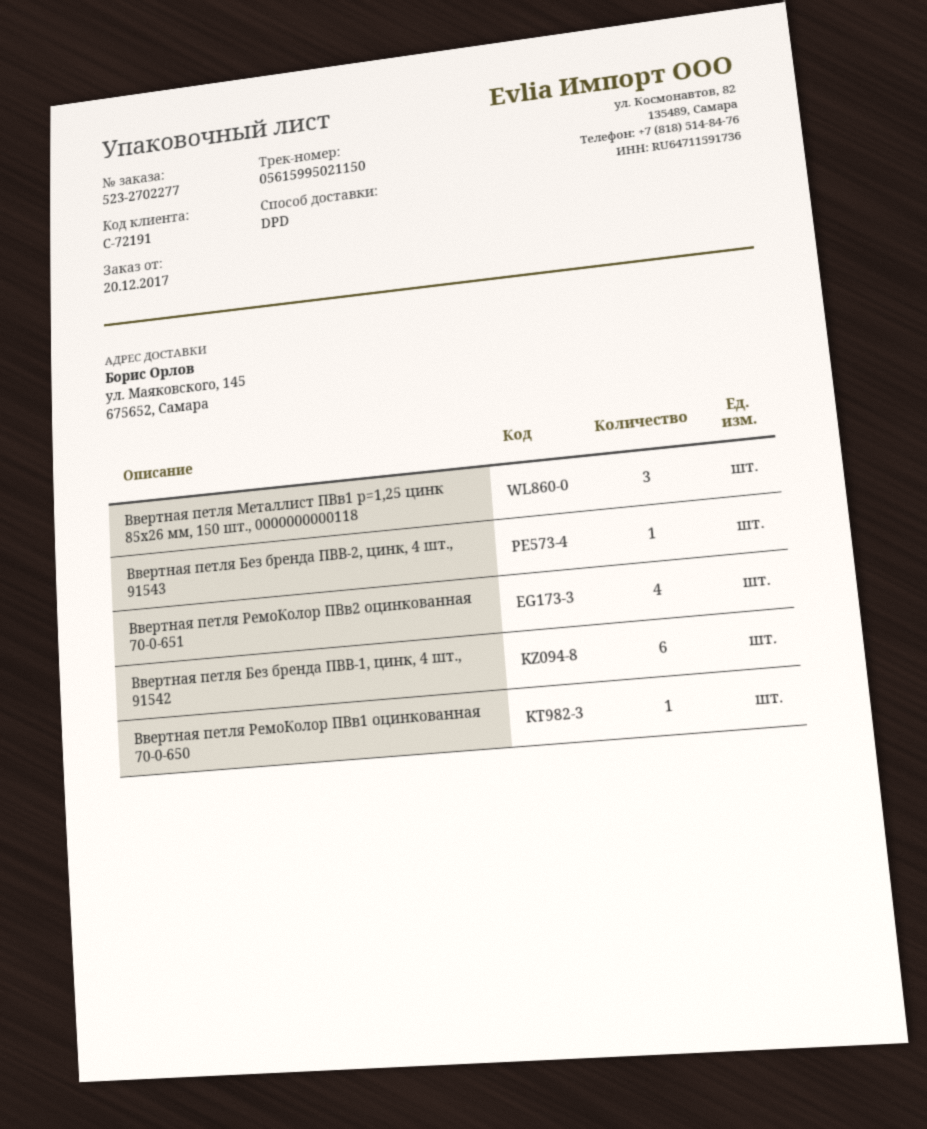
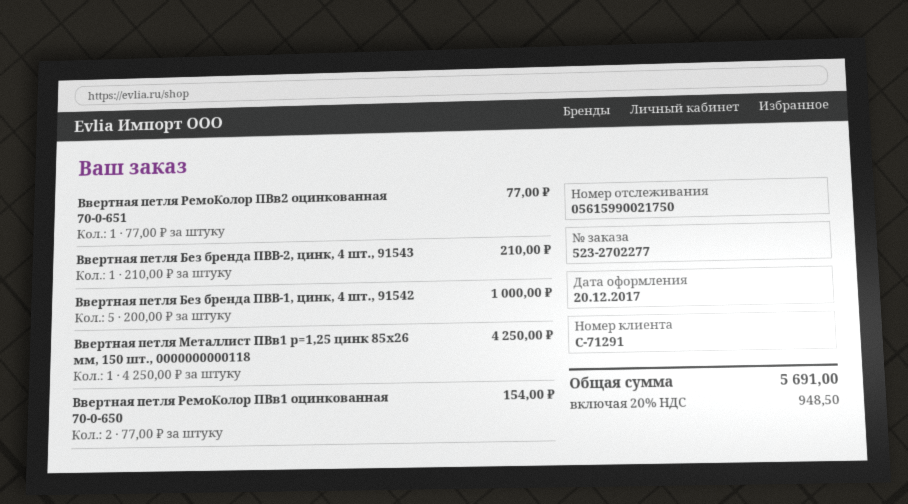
customer number: C-72191 -> C-71291
tracking number: 05615995021150 -> 05615990021750
Ввертная петля Металлист ПВв1 р=1,25 цинк 85х26 мм, 150 шт., 0000000000118: 3 -> 1
Ввертная петля РемоКолор ПВв2 оцинкованная 70-0-651: 4 -> 1
Ввертная петля Без бренда ПВВ-1, цинк, 4 шт., 91542: 6 -> 5
Ввертная петля РемоКолор ПВв1 оцинкованная 70-0-650: 1 -> 2

